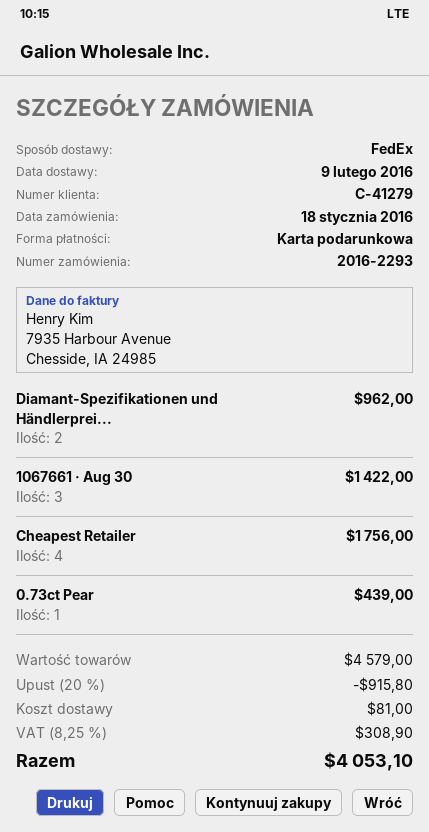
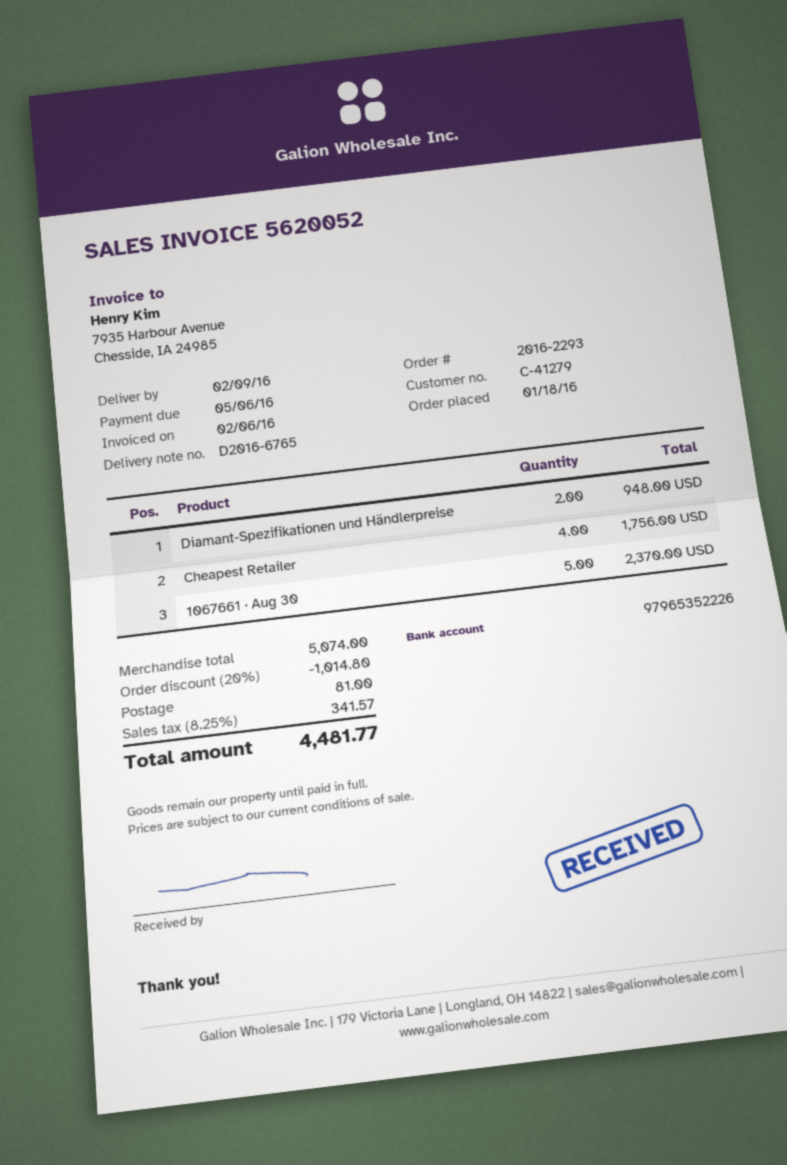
Diamant-Spezifikationen und Händlerprei...: 2 for 962.00 -> 2 for 948.00
1067661 · Aug 30: 3 for 1422.00 -> 5 for 2370.00
0.73ct Pear: 1 for 439.00 -> none
subtotal: 4579.00 -> 5074.00
discount: 20% = 915.80 -> 20% = 1014.80
tax: 8.25% = 308.90 -> 8.25% = 341.57
total: 4053.10 -> 4481.77

